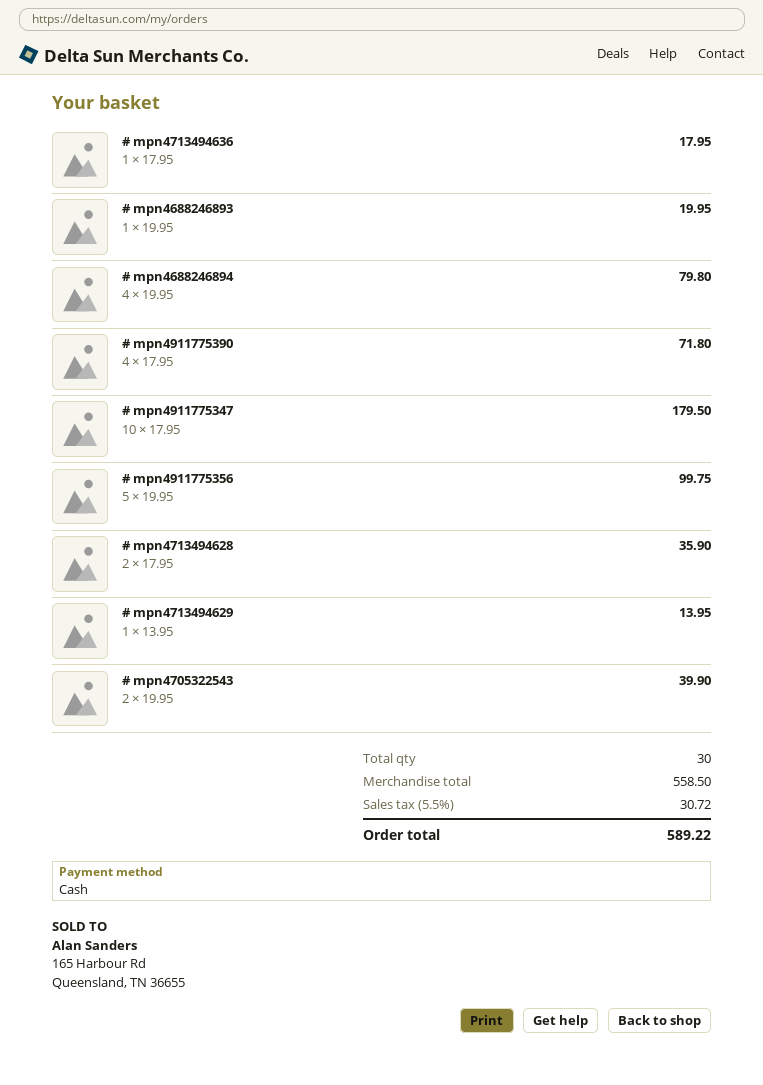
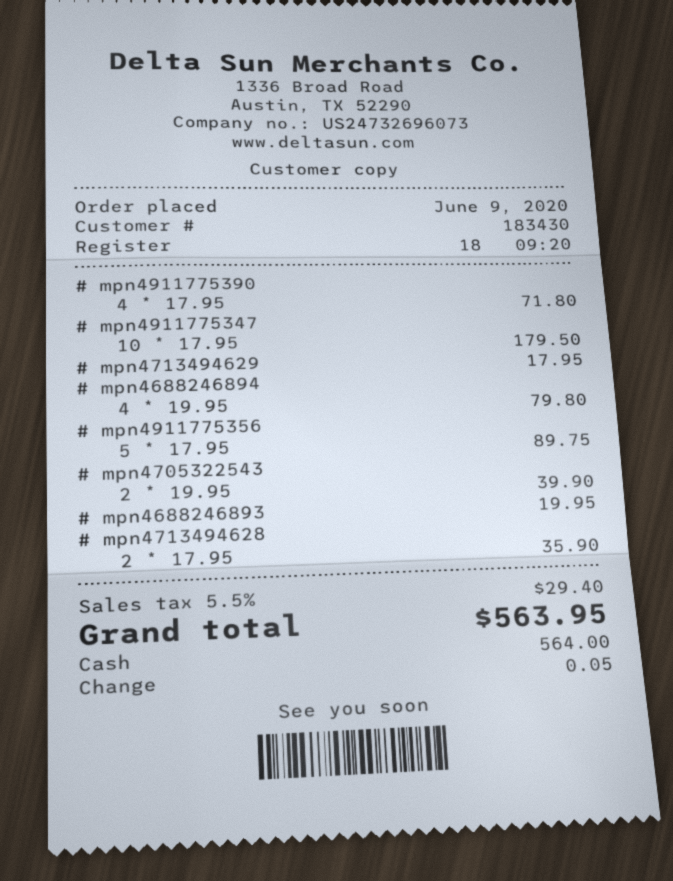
# mpn4713494636: 1 x 17.95 = 17.95 -> none
# mpn4911775356: 5 x 19.95 = 99.75 -> 5 x 17.95 = 89.75
# mpn4713494629: 1 x 13.95 = 13.95 -> 1 x 17.95 = 17.95
tax: 5.5% = 30.72 -> 5.5% = 29.40
total: 589.22 -> 563.95

